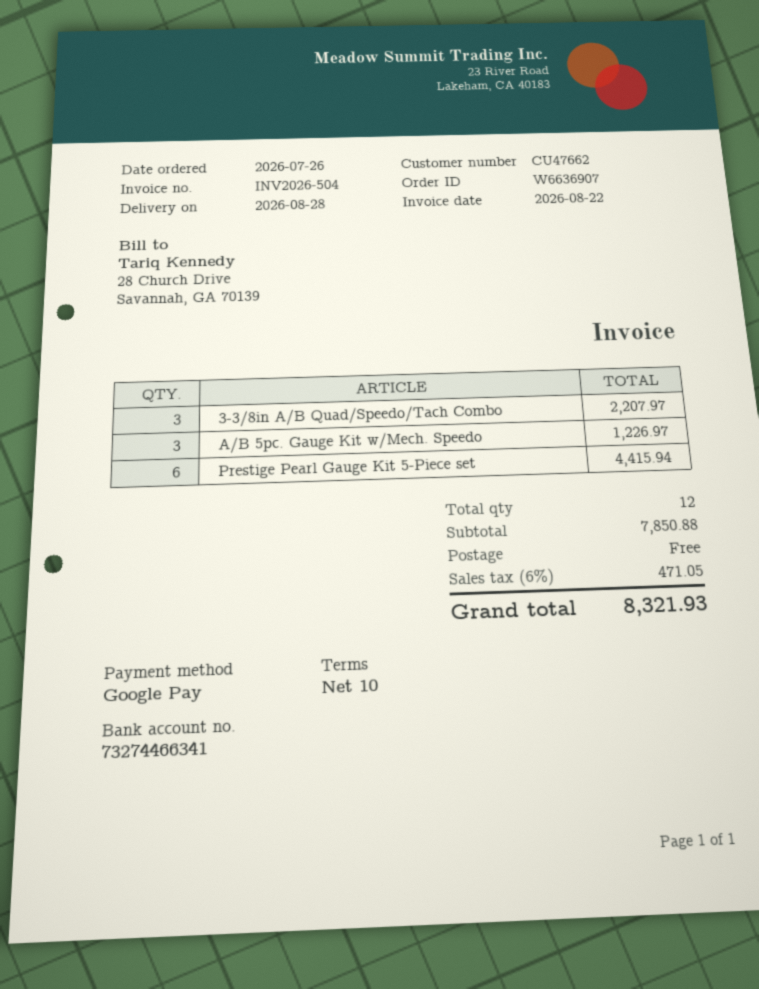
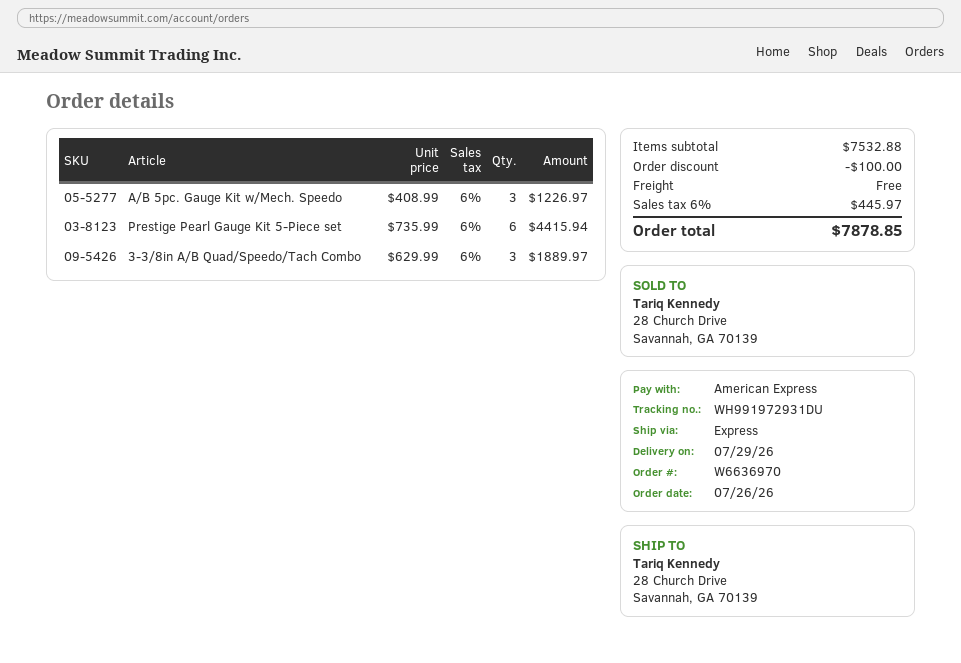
order number: W6636907 -> W6636970
delivery date: 2026-08-28 -> 2026-07-29
payment method: Google Pay -> American Express
3-3/8in A/B Quad/Speedo/Tach Combo: 3 for 2207.97 -> 3 for 1889.97
subtotal: 7850.88 -> 7532.88
discount: none -> 100.00
tax: 6% = 471.05 -> 6% = 445.97
total: 8321.93 -> 7878.85

